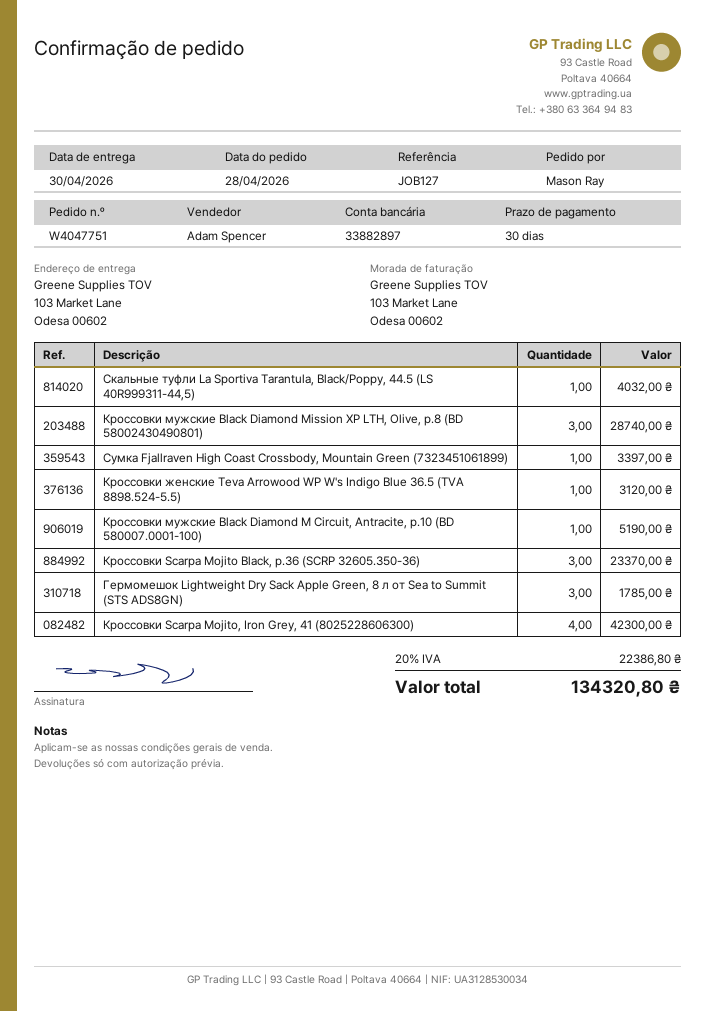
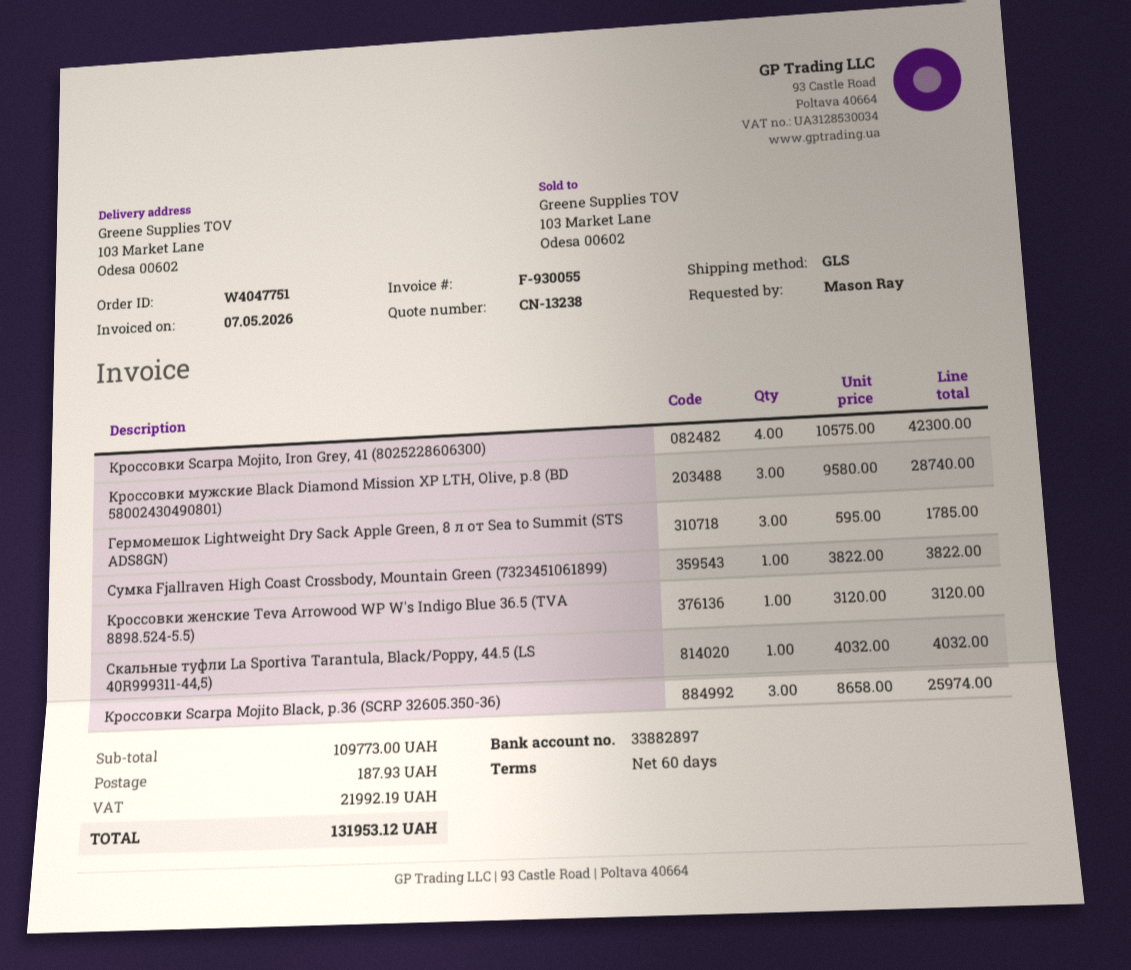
payment terms: 30 days -> 60 days
Сумка Fjallraven High Coast Crossbody, Mountain Green (7323451061899): 1 for 3397.00 -> 1 for 3822.00
Кроссовки мужские Black Diamond M Circuit, Antracite, р.10 (BD 580007.0001-100): 1 for 5190.00 -> none
Кроссовки Scarpa Mojito Black, р.36 (SCRP 32605.350-36): 3 for 23370.00 -> 3 for 25974.00
shipping: none -> 187.93
tax: 22386.80 -> 21992.19
total: 134320.80 -> 131953.12

